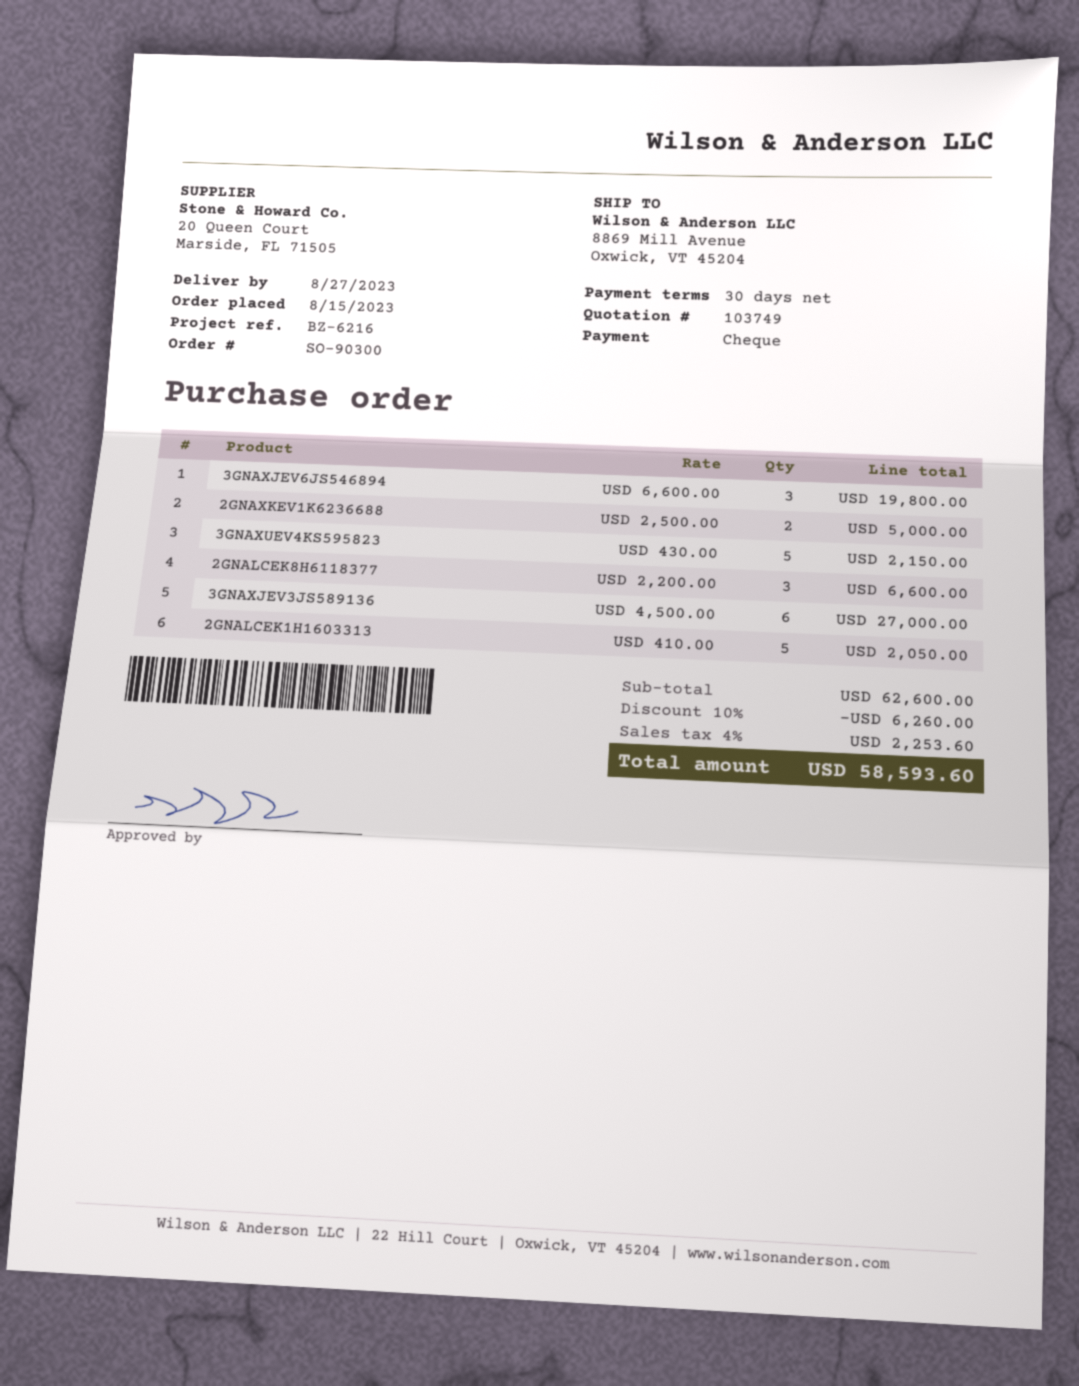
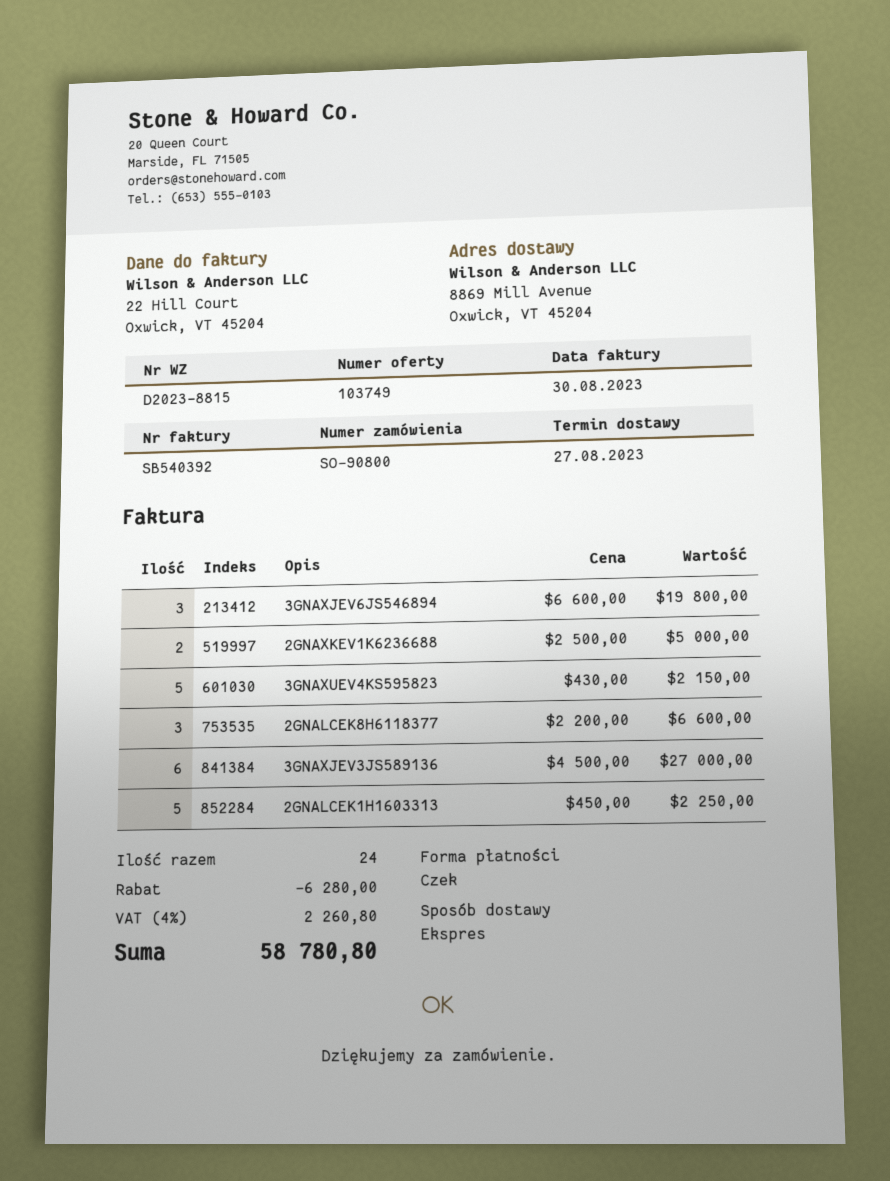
order number: SO-90300 -> SO-90800
2GNALCEK1H1603313: 5 x 410.00 = 2050.00 -> 5 x 450.00 = 2250.00
discount: 6260.00 -> 6280.00
tax: 4% = 2253.60 -> 4% = 2260.80
total: 58593.60 -> 58780.80

